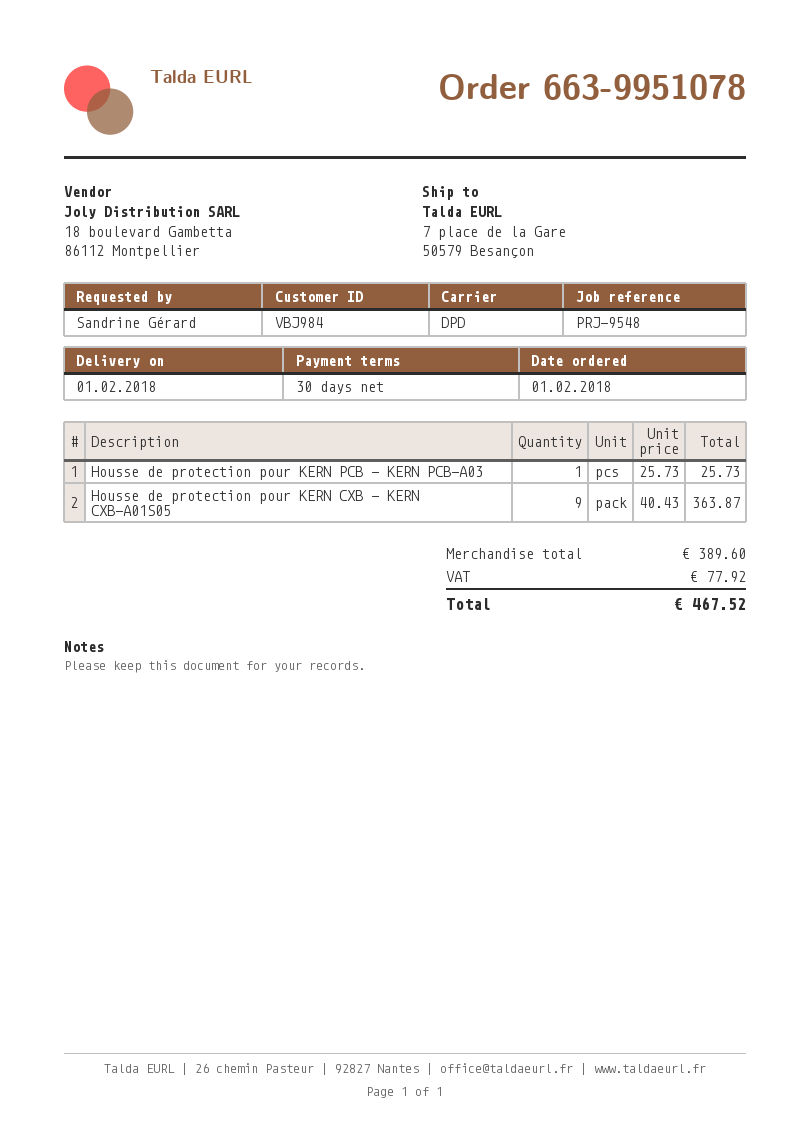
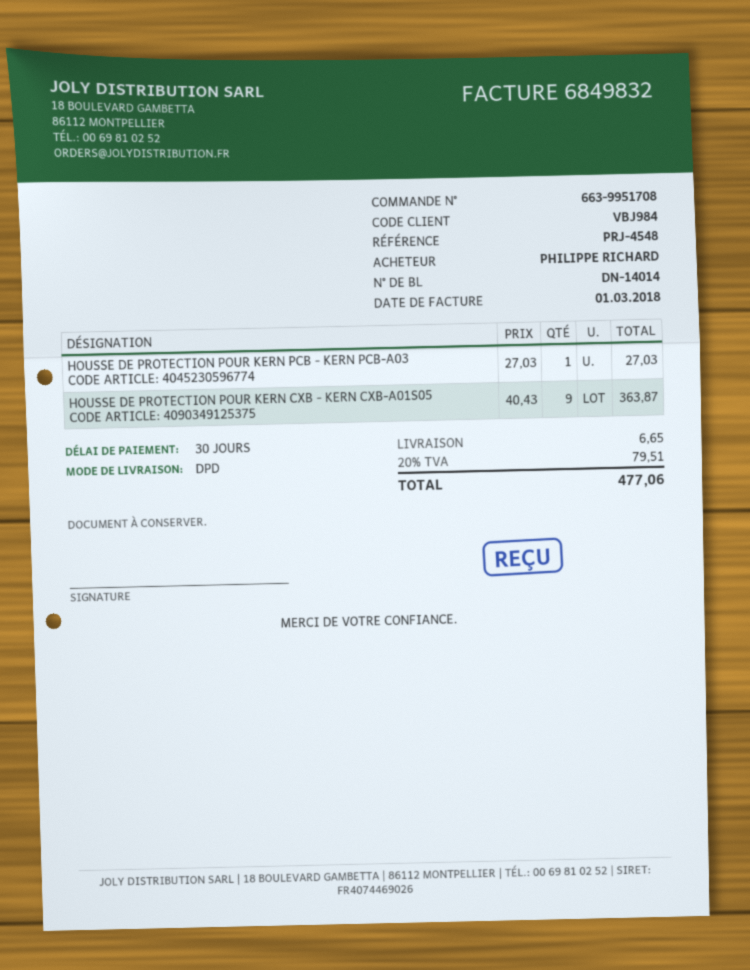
order number: 663-9951078 -> 663-9951708
reference: PRJ-9548 -> PRJ-4548
ordered by: Sandrine Gérard -> PHILIPPE RICHARD
Housse de protection pour KERN PCB - KERN PCB-A03: 1 x 25.73 = 25.73 -> 1 x 27.03 = 27.03
shipping: none -> 6.65
tax: 77.92 -> 79.51
total: 467.52 -> 477.06

